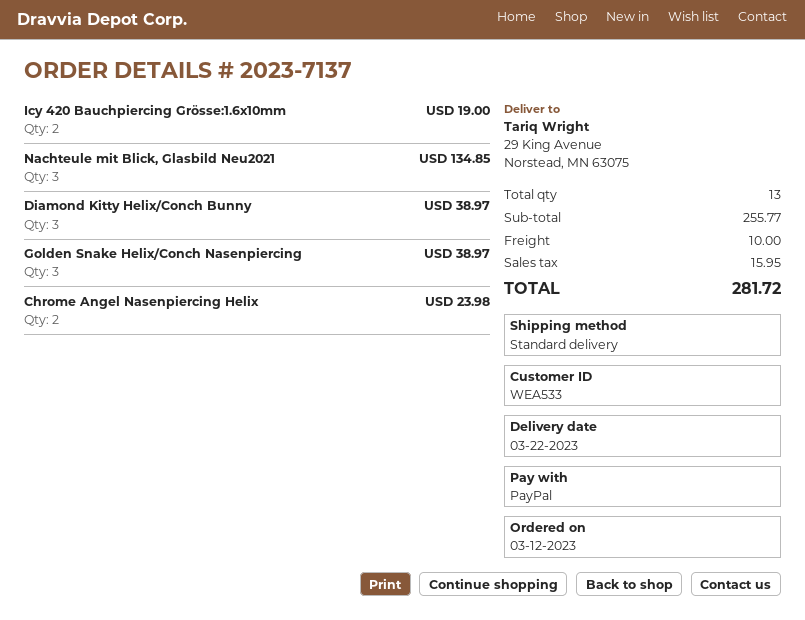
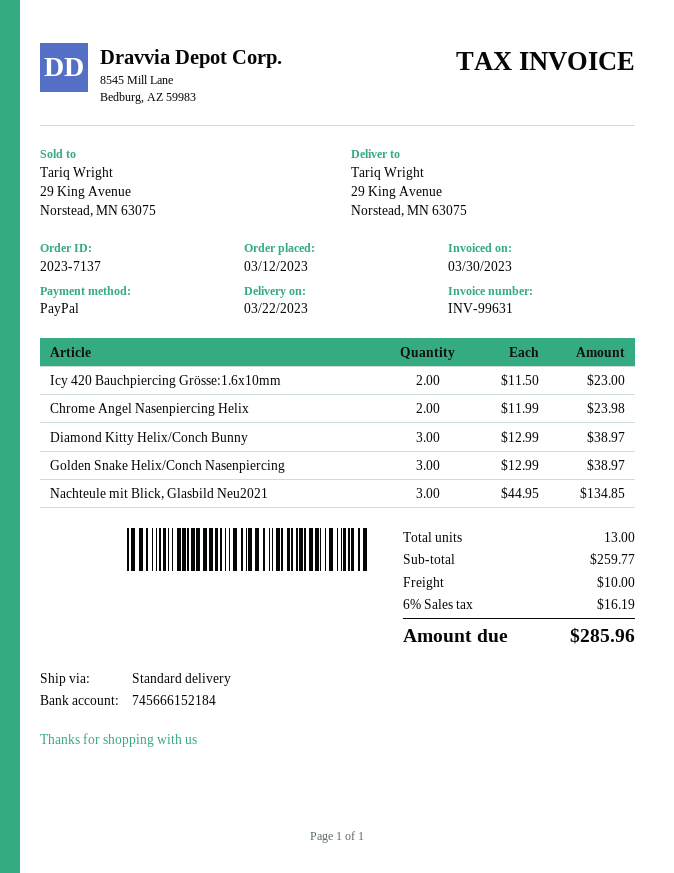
Icy 420 Bauchpiercing Grösse:1.6x10mm: 2 for 19.00 -> 2 for 23.00
subtotal: 255.77 -> 259.77
tax: 15.95 -> 16.19
total: 281.72 -> 285.96

